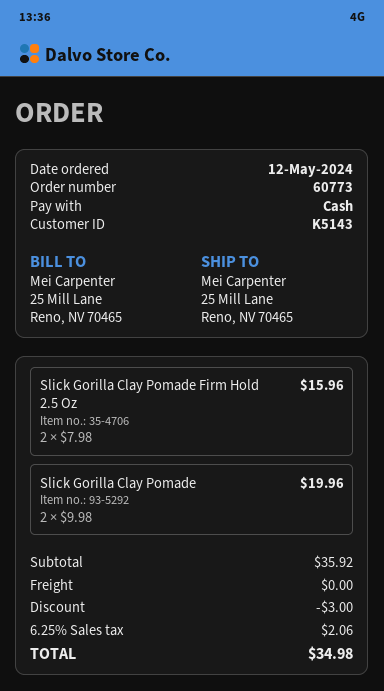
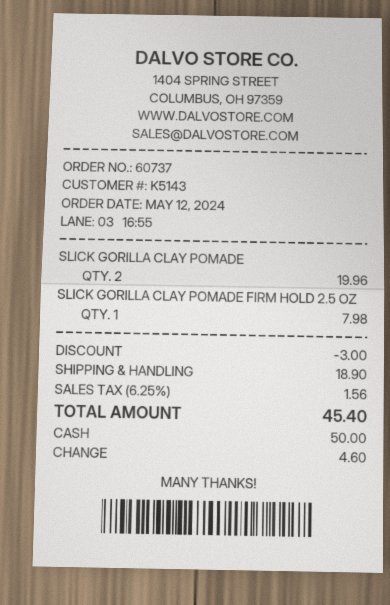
order number: 60773 -> 60737
Slick Gorilla Clay Pomade Firm Hold 2.5 Oz: 2 for 15.96 -> 1 for 7.98
shipping: 0.00 -> 18.90
tax: 6.25% = 2.06 -> 6.25% = 1.56
total: 34.98 -> 45.40

